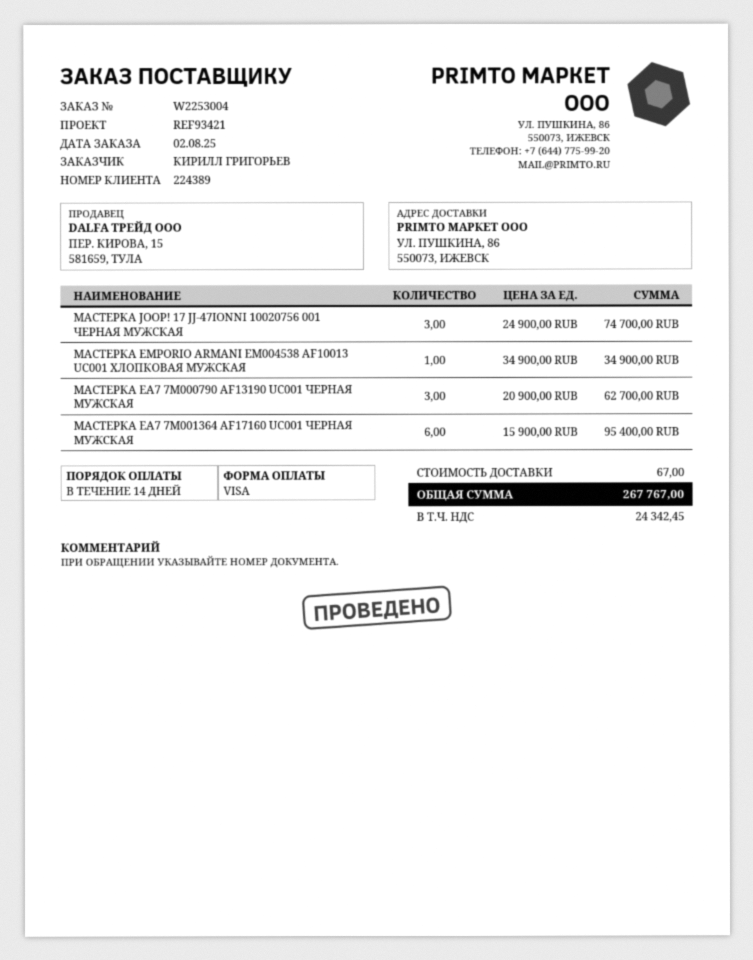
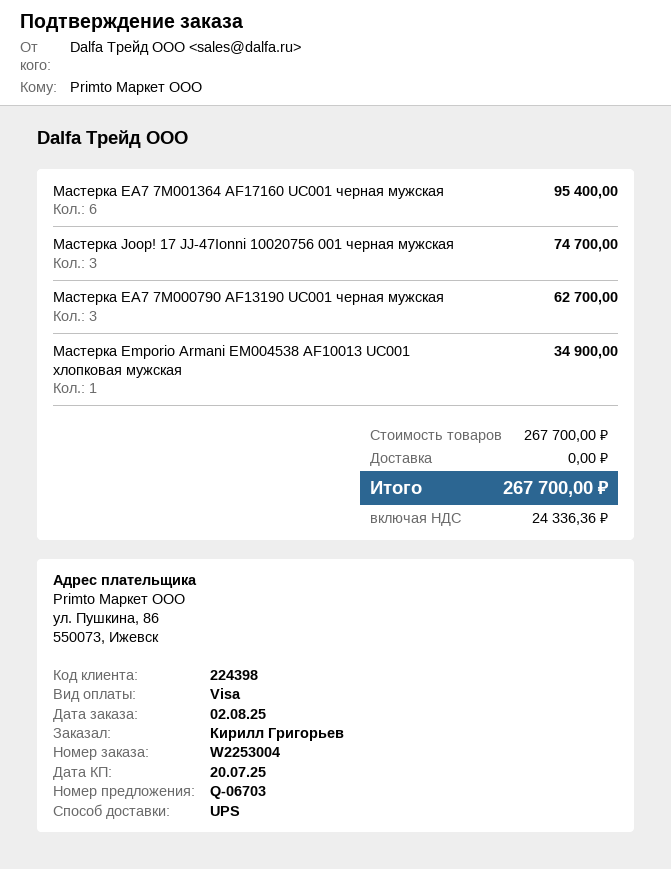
customer number: 224389 -> 224398
shipping: 67.00 -> 0.00
tax: 24342.45 -> 24336.36
total: 267767.00 -> 267700.00

